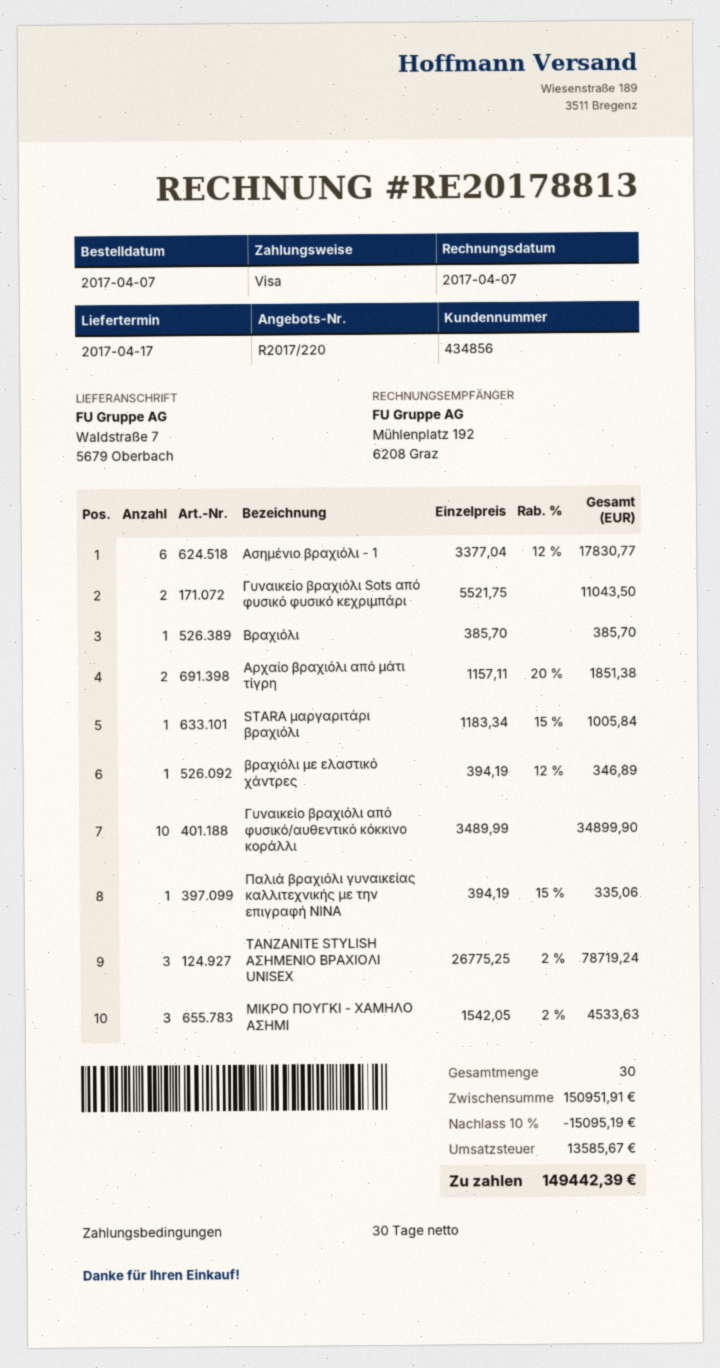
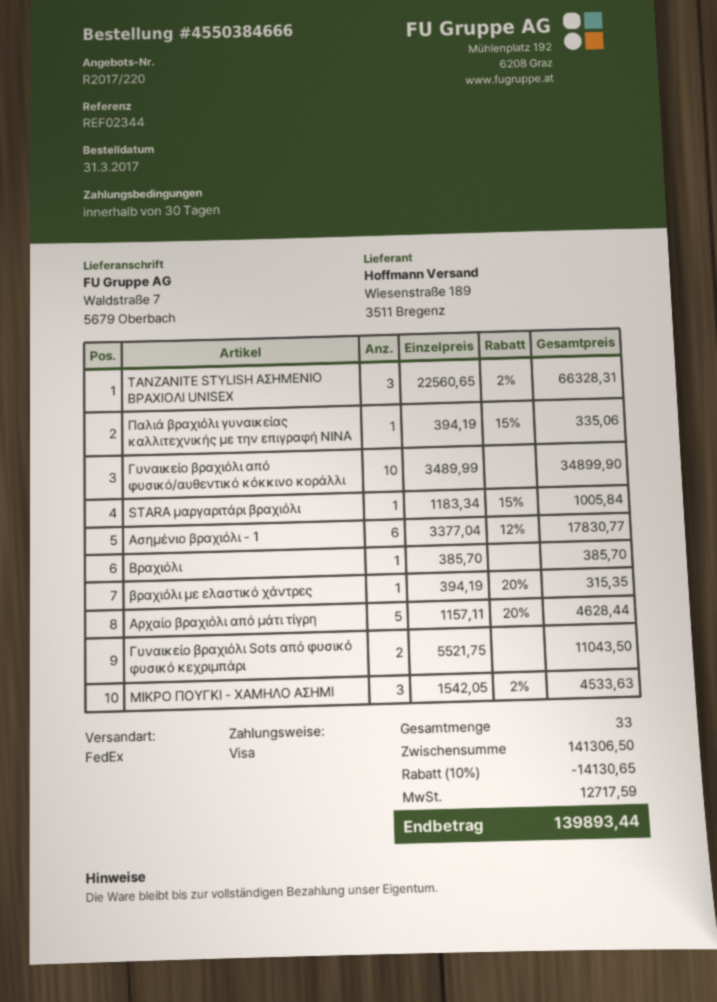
order date: 2017-04-07 -> 2017-03-31
Αρχαίο βραχιόλι από μάτι τίγρη: 2 x 1157.11 - 20% = 1851.38 -> 5 x 1157.11 - 20% = 4628.44
βραχιόλι με ελαστικό χάντρες: 1 x 394.19 - 12% = 346.89 -> 1 x 394.19 - 20% = 315.35
TANZANITE STYLISH ΑΣΗΜΕΝΙΟ ΒΡΑΧΙΟΛΙ UNISEX: 3 x 26775.25 - 2% = 78719.24 -> 3 x 22560.65 - 2% = 66328.31
total quantity: 30 -> 33
subtotal: 150951.91 -> 141306.50
discount: 10% = 15095.19 -> 10% = 14130.65
tax: 13585.67 -> 12717.59
total: 149442.39 -> 139893.44

